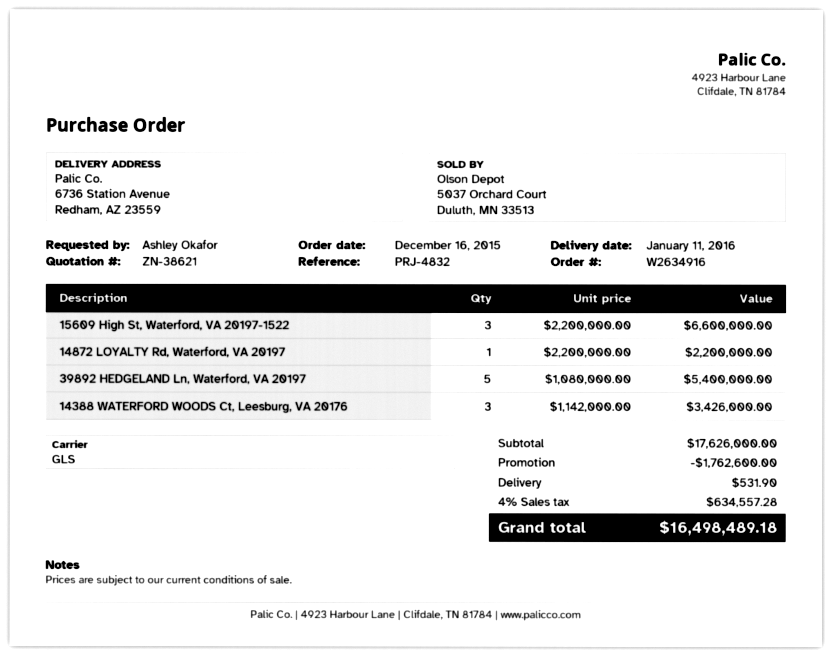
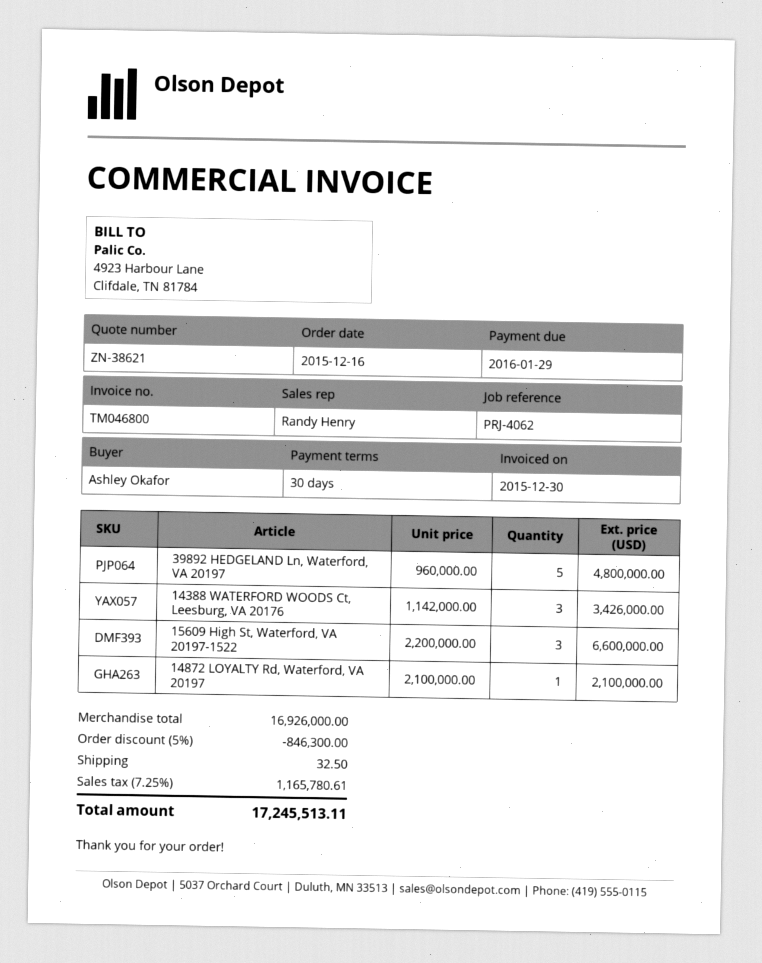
reference: PRJ-4832 -> PRJ-4062
14872 LOYALTY Rd, Waterford, VA 20197: 1 x 2200000.00 = 2200000.00 -> 1 x 2100000.00 = 2100000.00
39892 HEDGELAND Ln, Waterford, VA 20197: 5 x 1080000.00 = 5400000.00 -> 5 x 960000.00 = 4800000.00
subtotal: 17626000.00 -> 16926000.00
discount: 1762600.00 -> 846300.00
shipping: 531.90 -> 32.50
tax: 4% = 634557.28 -> 7.25% = 1165780.61
total: 16498489.18 -> 17245513.11

